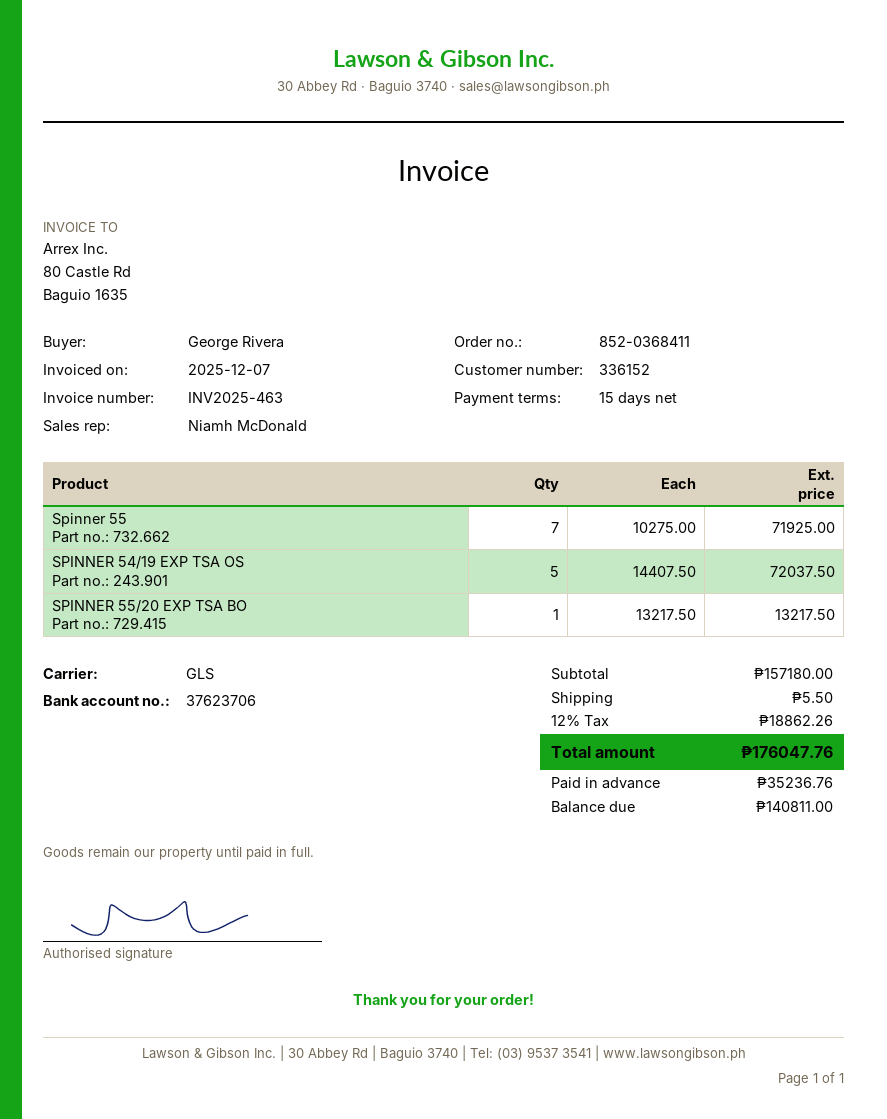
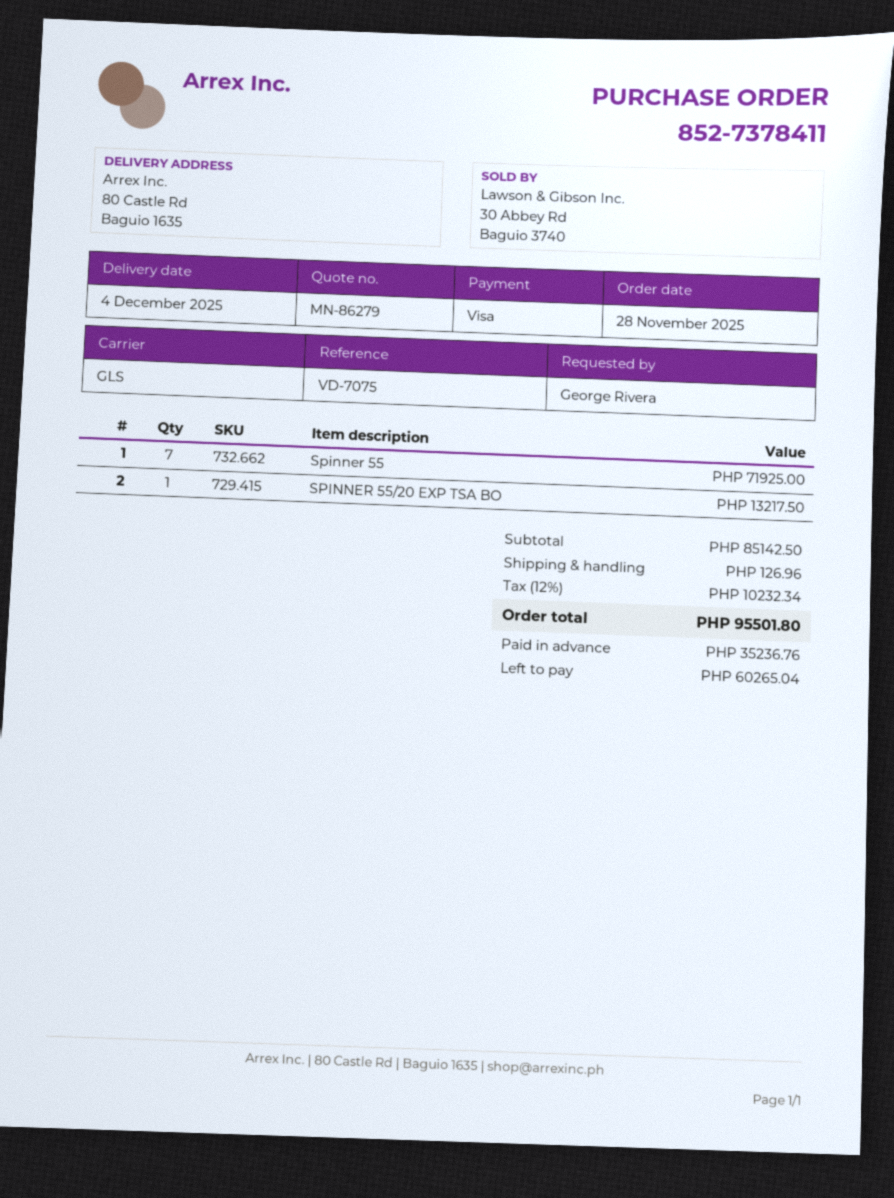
order number: 852-0368411 -> 852-7378411
SPINNER 54/19 EXP TSA OS: 5 for 72037.50 -> none
subtotal: 157180.00 -> 85142.50
shipping: 5.50 -> 126.96
tax: 12% = 18862.26 -> 12% = 10232.34
total: 176047.76 -> 95501.80
balance: 140811.00 -> 60265.04

